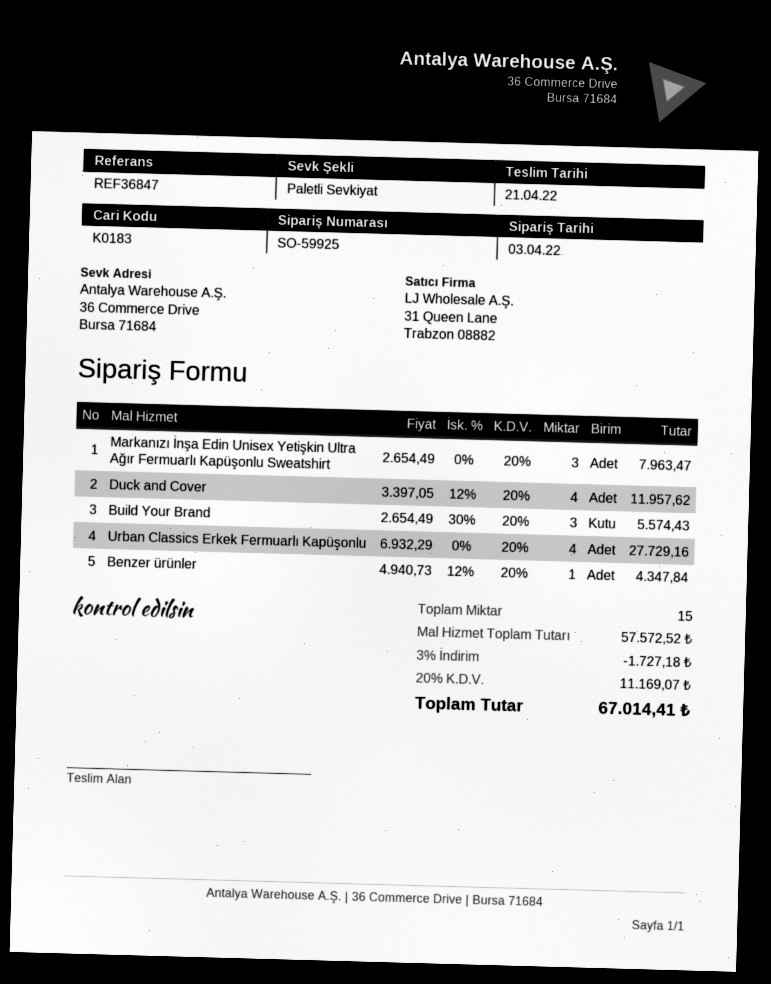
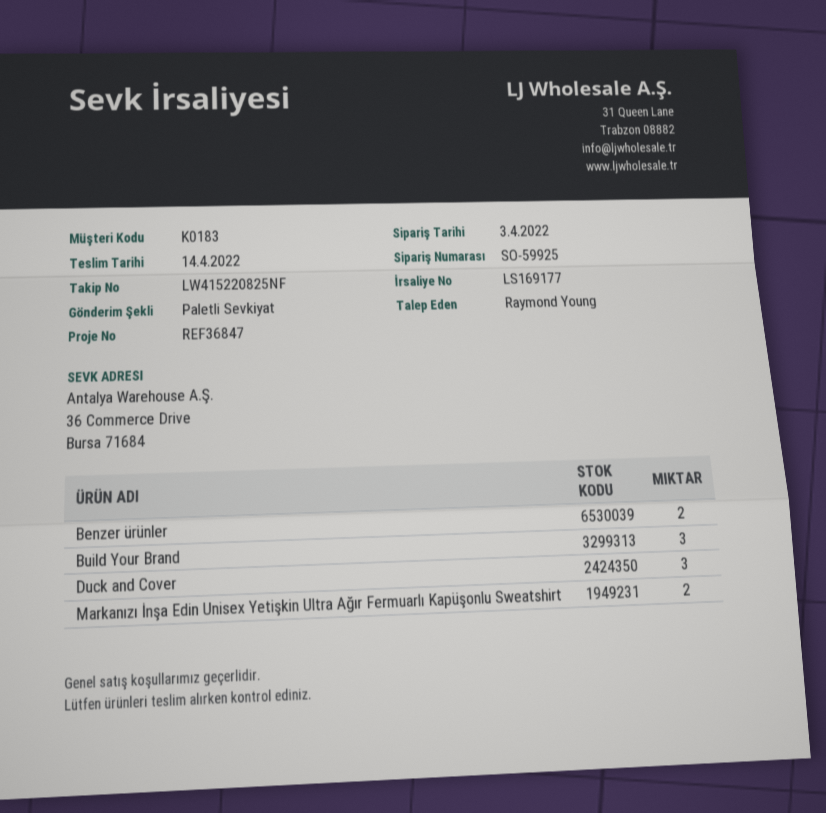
delivery date: 2022-04-21 -> 2022-04-14
Markanızı İnşa Edin Unisex Yetişkin Ultra Ağır Fermuarlı Kapüşonlu Sweatshirt: 3 -> 2
Duck and Cover: 4 -> 3
Urban Classics Erkek Fermuarlı Kapüşonlu: 4 -> none
Benzer ürünler: 1 -> 2

